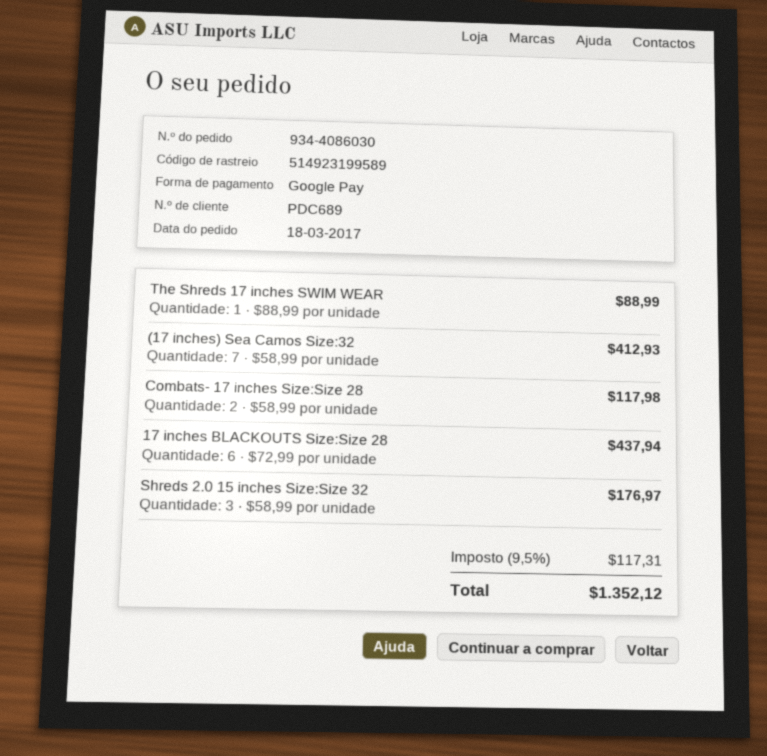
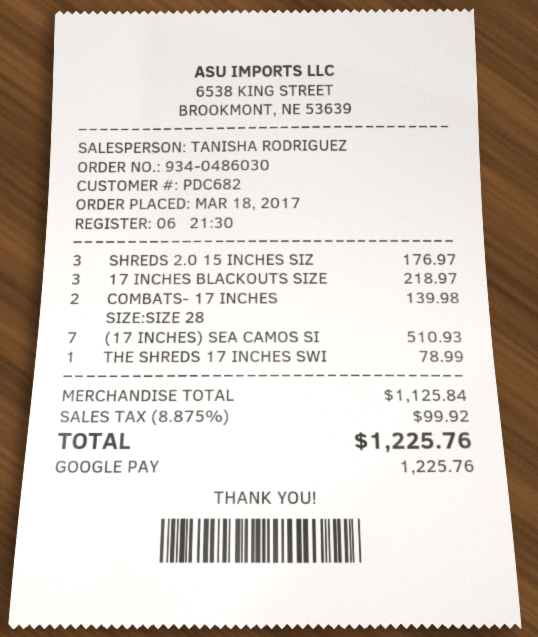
order number: 934-4086030 -> 934-0486030
customer number: PDC689 -> PDC682
The Shreds 17 inches SWIM WEAR: 1 for 88.99 -> 1 for 78.99
(17 inches) Sea Camos Size:32: 7 for 412.93 -> 7 for 510.93
Combats- 17 inches Size:Size 28: 2 for 117.98 -> 2 for 139.98
17 inches BLACKOUTS Size:Size 28: 6 for 437.94 -> 3 for 218.97
tax: 9.5% = 117.31 -> 8.875% = 99.92
total: 1352.12 -> 1225.76

